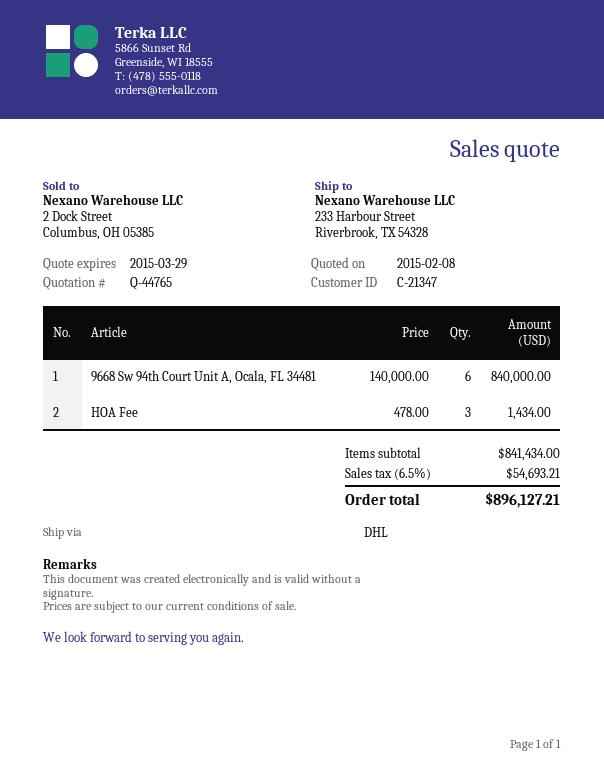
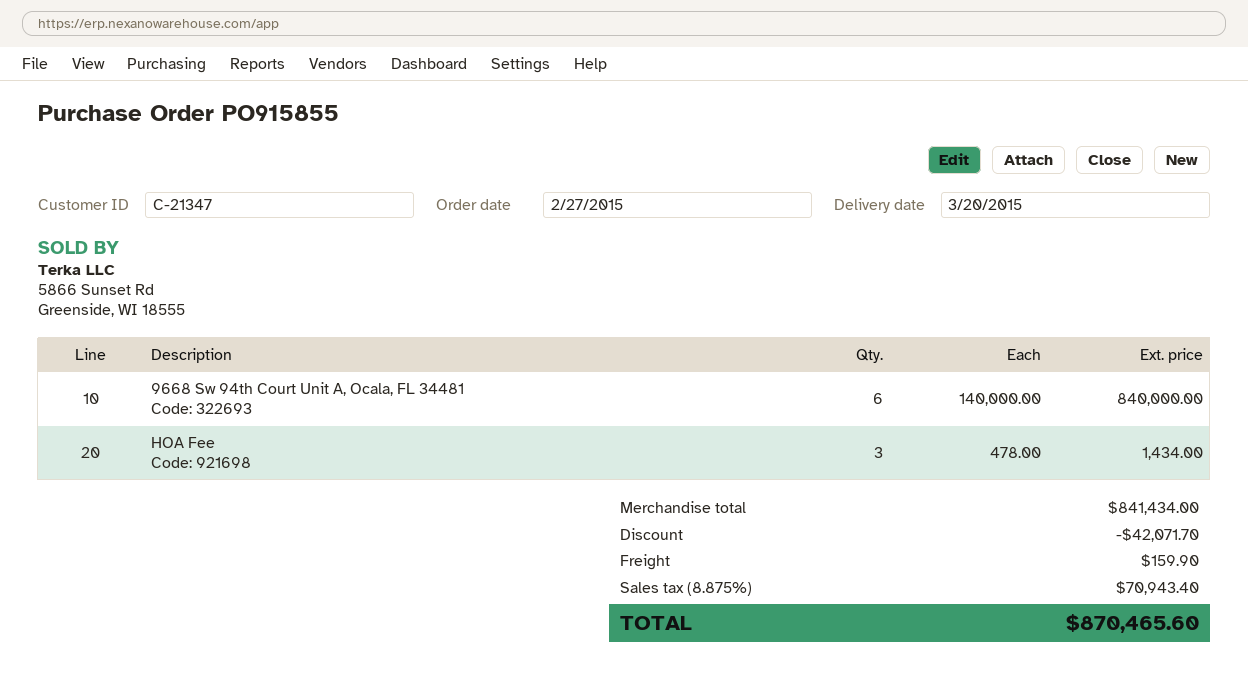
discount: none -> 42071.70
shipping: none -> 159.90
tax: 6.5% = 54693.21 -> 8.875% = 70943.40
total: 896127.21 -> 870465.60

